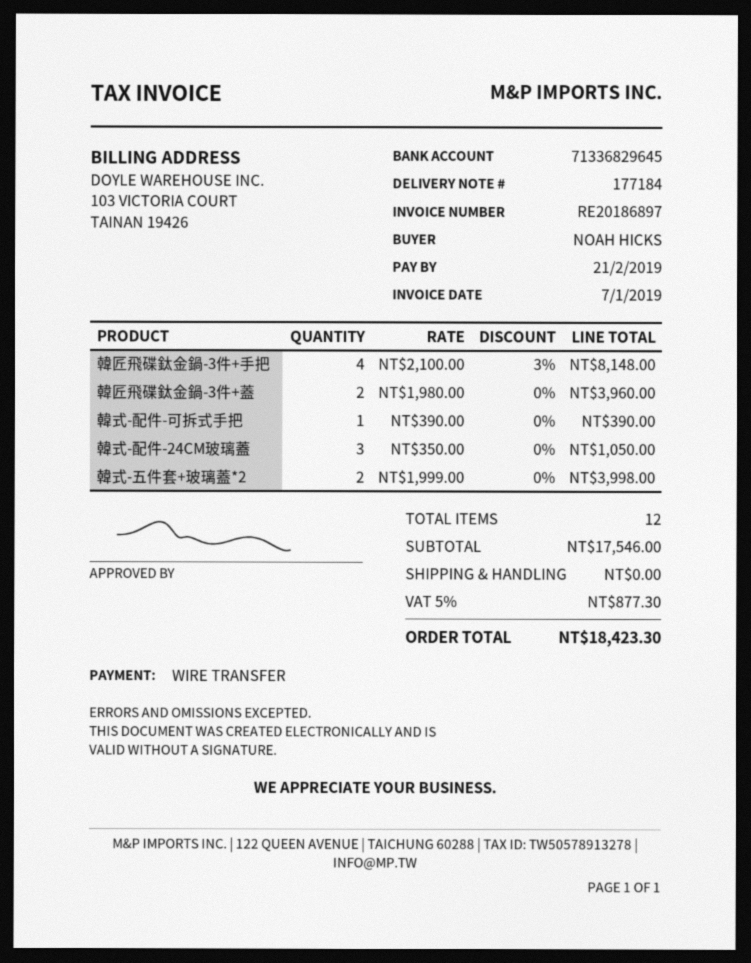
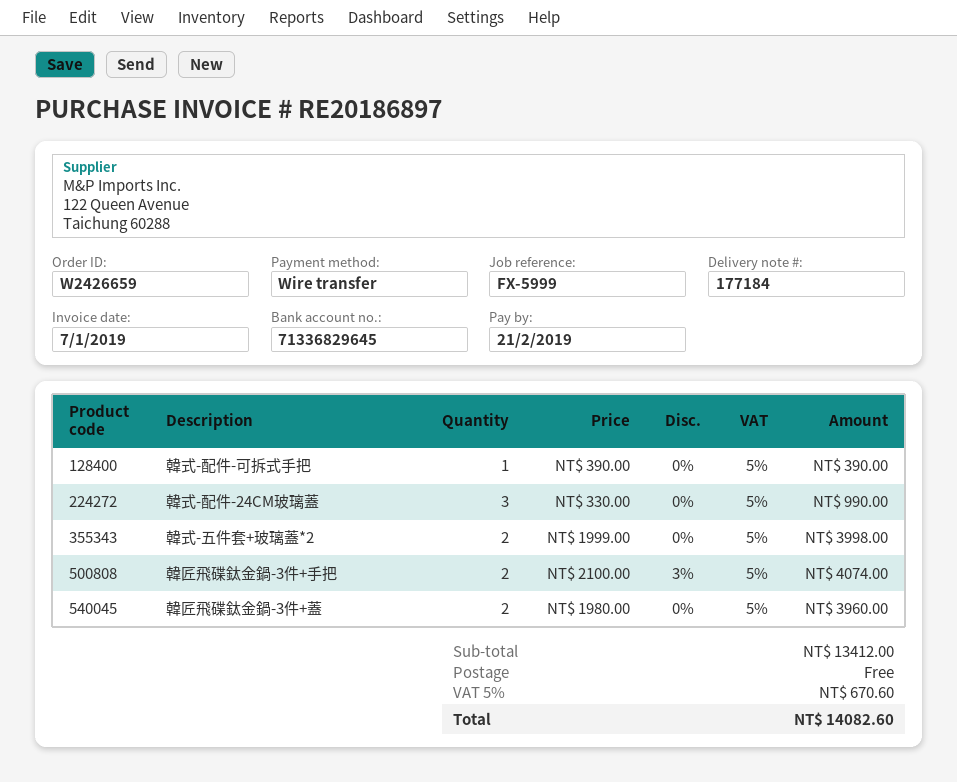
韓匠飛碟鈦金鍋-3件+手把: 4 x 2100.00 - 3% = 8148.00 -> 2 x 2100.00 - 3% = 4074.00
韓式-配件-24CM玻璃蓋: 3 x 350.00 = 1050.00 -> 3 x 330.00 = 990.00
subtotal: 17546.00 -> 13412.00
tax: 5% = 877.30 -> 5% = 670.60
total: 18423.30 -> 14082.60

